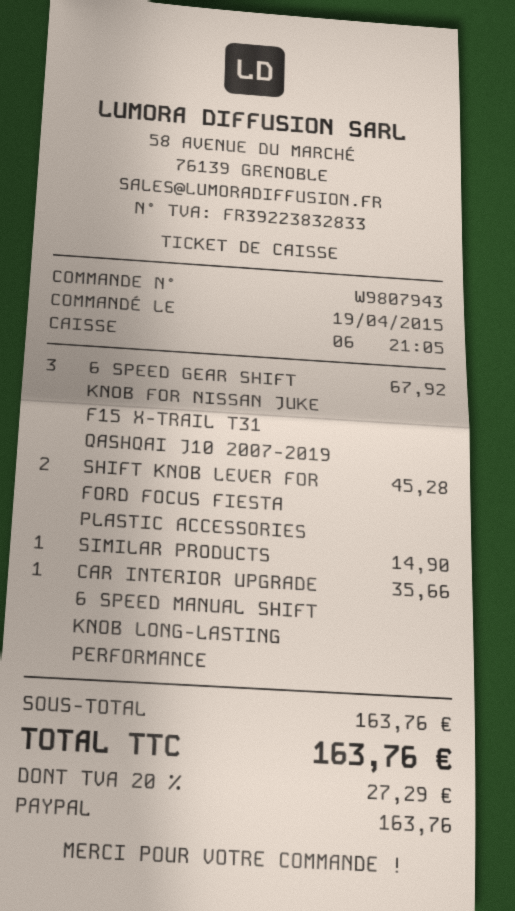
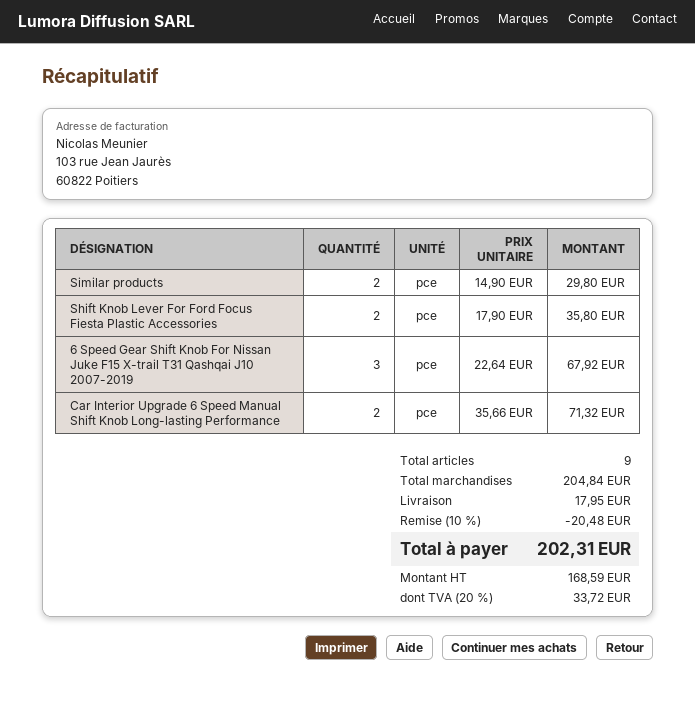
SHIFT KNOB LEVER FOR FORD FOCUS FIESTA PLASTIC ACCESSORIES: 2 for 45.28 -> 2 for 35.80
SIMILAR PRODUCTS: 1 for 14.90 -> 2 for 29.80
CAR INTERIOR UPGRADE 6 SPEED MANUAL SHIFT KNOB LONG-LASTING PERFORMANCE: 1 for 35.66 -> 2 for 71.32
subtotal: 163.76 -> 204.84
discount: none -> 10% = 20.48
shipping: none -> 17.95
tax: 20% = 27.29 -> 20% = 33.72
total: 163.76 -> 202.31

